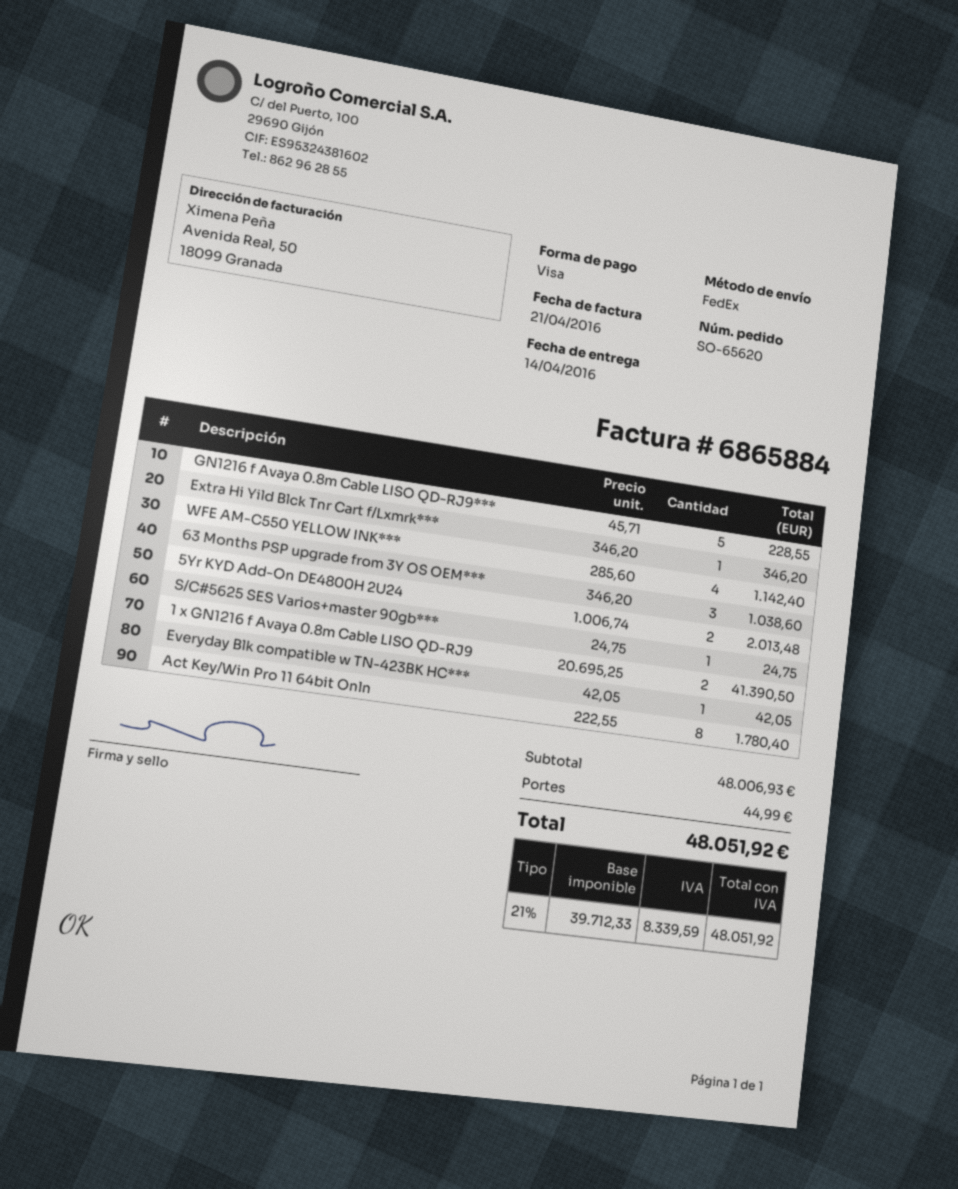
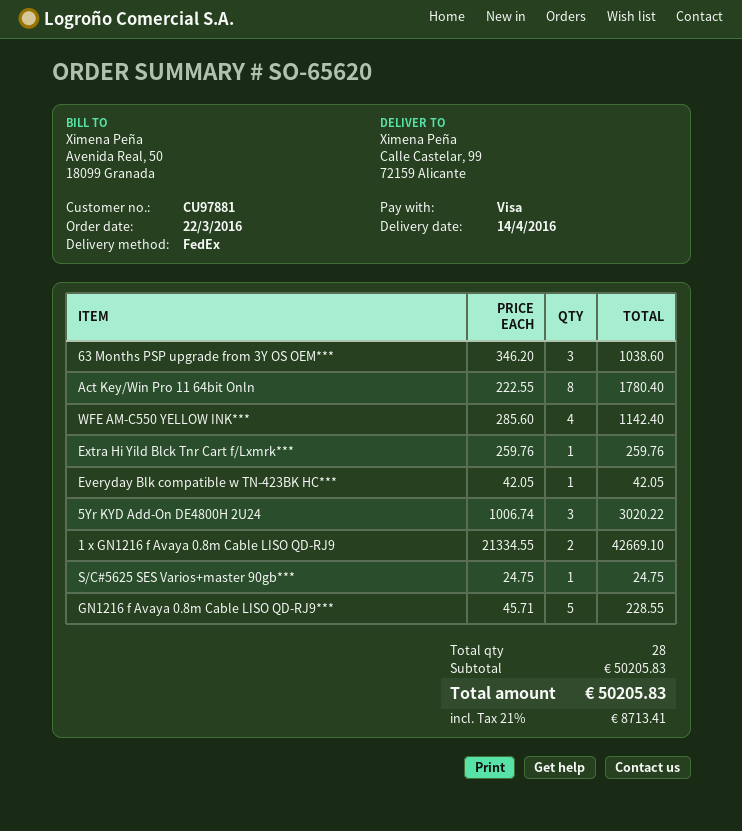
Extra Hi Yild Blck Tnr Cart f/Lxmrk***: 1 x 346.20 = 346.20 -> 1 x 259.76 = 259.76
5Yr KYD Add-On DE4800H 2U24: 2 x 1006.74 = 2013.48 -> 3 x 1006.74 = 3020.22
1 x GN1216 f Avaya 0.8m Cable LISO QD-RJ9: 2 x 20695.25 = 41390.50 -> 2 x 21334.55 = 42669.10
subtotal: 48006.93 -> 50205.83
shipping: 44.99 -> none
tax: 21% = 8339.59 -> 21% = 8713.41
total: 48051.92 -> 50205.83

